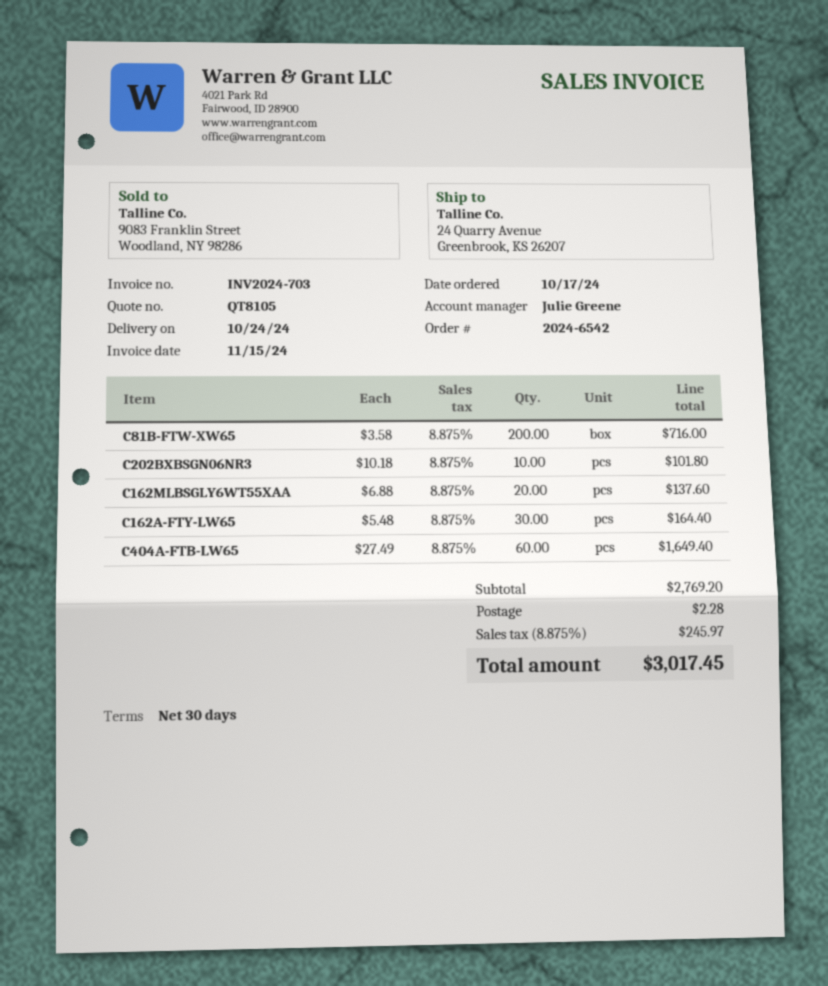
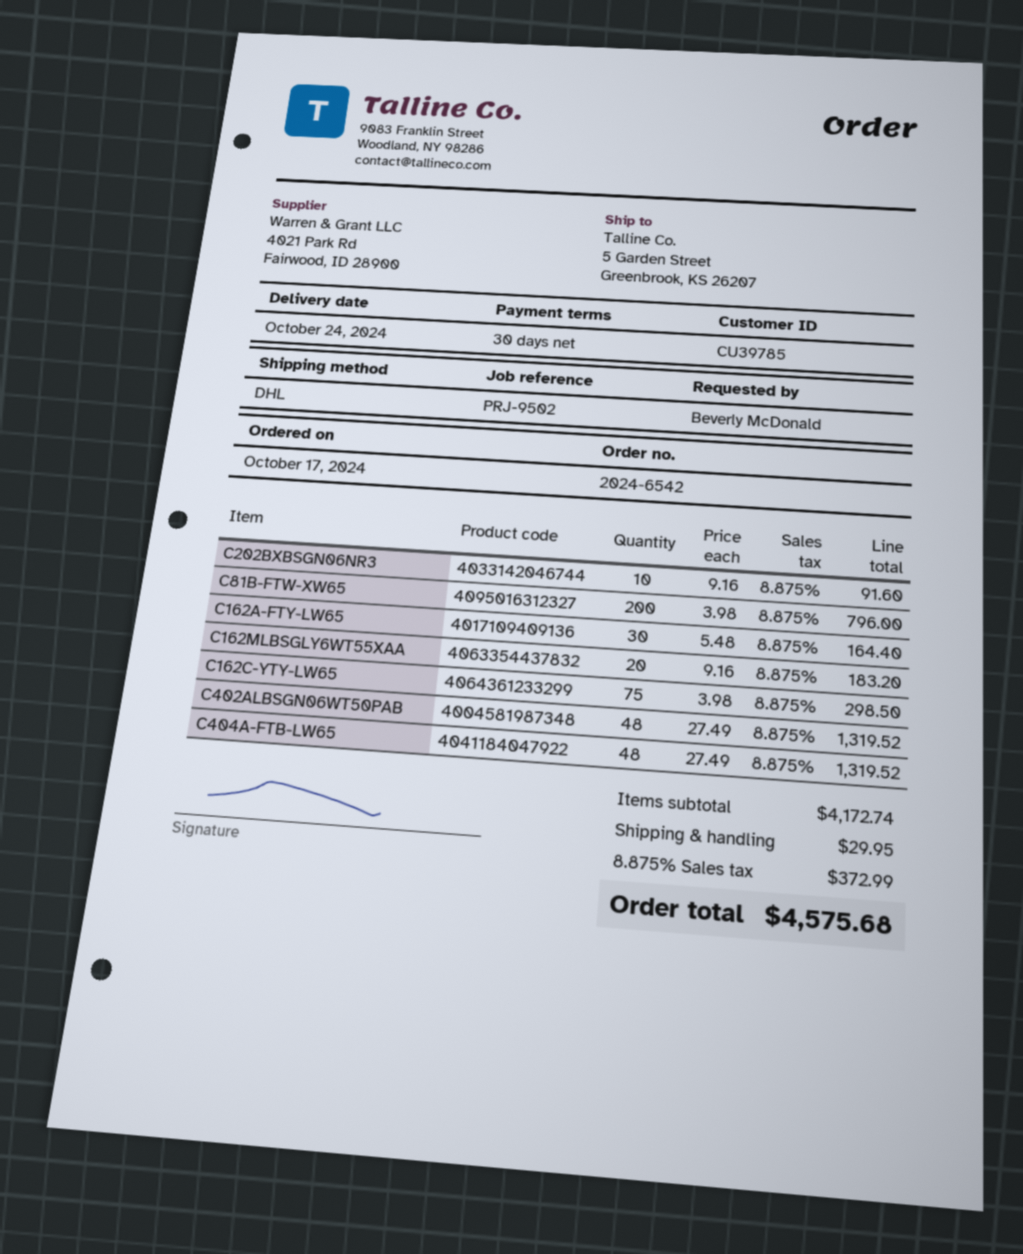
ship to: 24 Quarry Avenue, Greenbrook, KS 26207 -> 5 Garden Street, Greenbrook, KS 26207
C81B-FTW-XW65: 200 x 3.58 = 716.00 -> 200 x 3.98 = 796.00
C202BXBSGN06NR3: 10 x 10.18 = 101.80 -> 10 x 9.16 = 91.60
C162MLBSGLY6WT55XAA: 20 x 6.88 = 137.60 -> 20 x 9.16 = 183.20
C404A-FTB-LW65: 60 x 27.49 = 1649.40 -> 48 x 27.49 = 1319.52
C162C-YTY-LW65: none -> 75 x 3.98 = 298.50
C402ALBSGN06WT50PAB: none -> 48 x 27.49 = 1319.52
subtotal: 2769.20 -> 4172.74
shipping: 2.28 -> 29.95
tax: 8.875% = 245.97 -> 8.875% = 372.99
total: 3017.45 -> 4575.68

